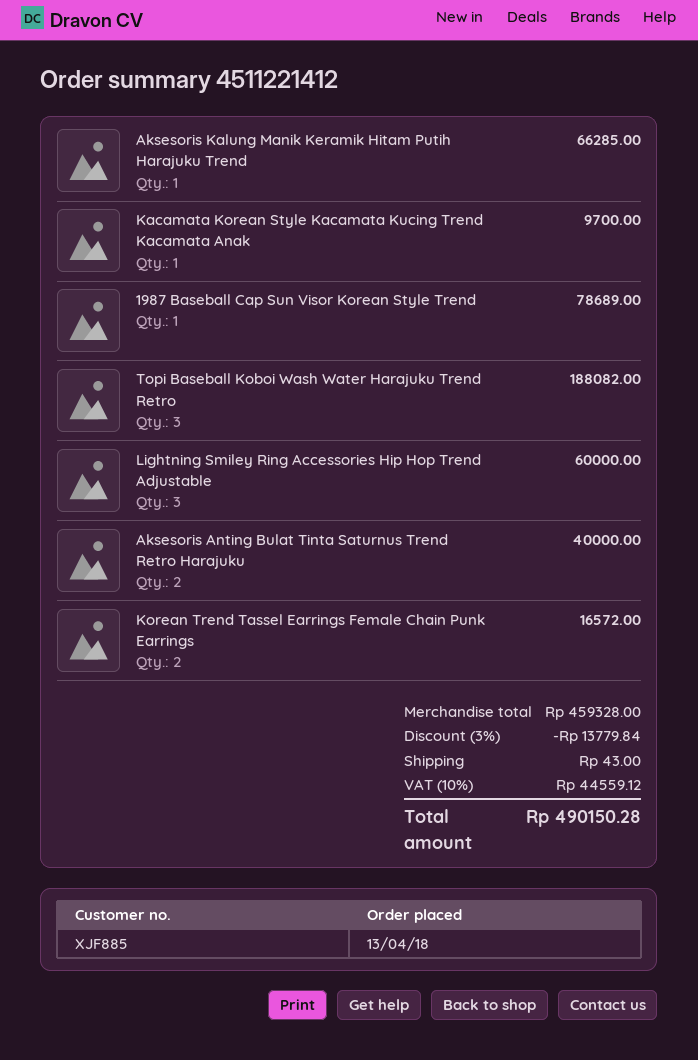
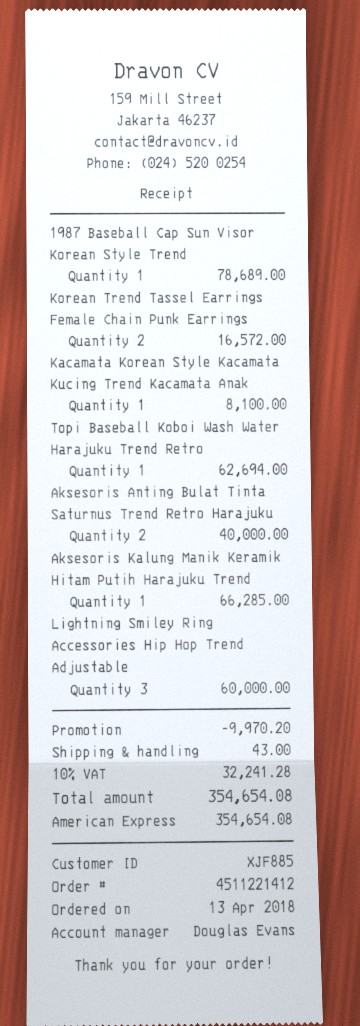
Kacamata Korean Style Kacamata Kucing Trend Kacamata Anak: 1 for 9700.00 -> 1 for 8100.00
Topi Baseball Koboi Wash Water Harajuku Trend Retro: 3 for 188082.00 -> 1 for 62694.00
discount: 13779.84 -> 9970.20
tax: 10% = 44559.12 -> 10% = 32241.28
total: 490150.28 -> 354654.08

